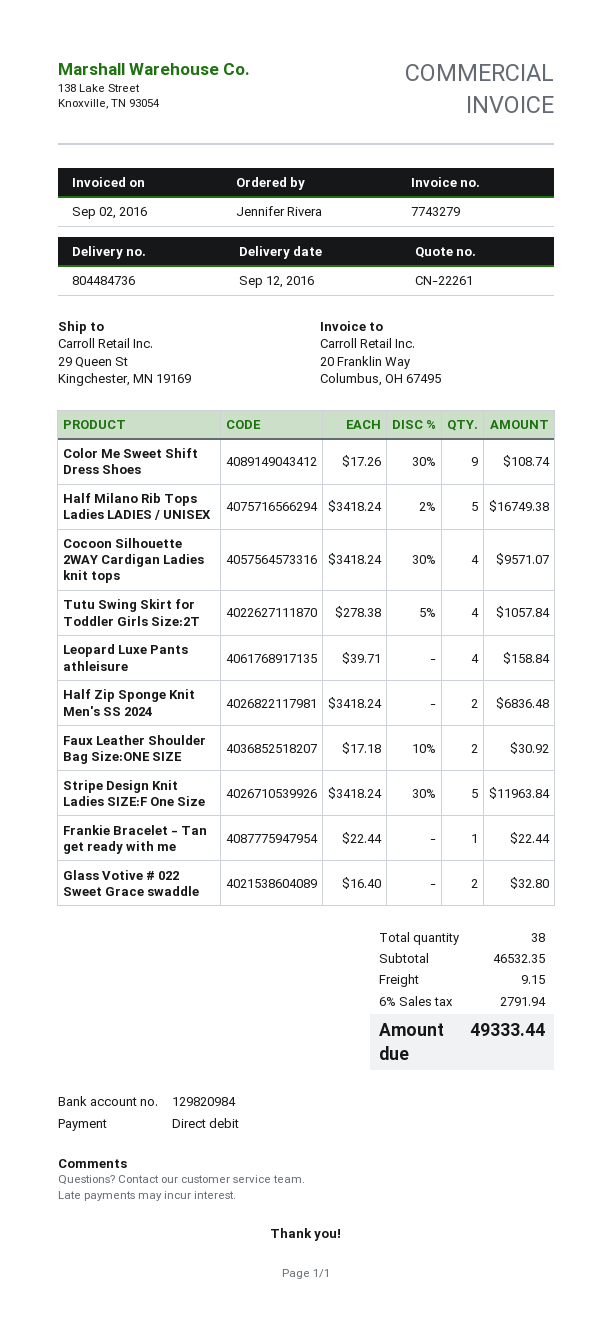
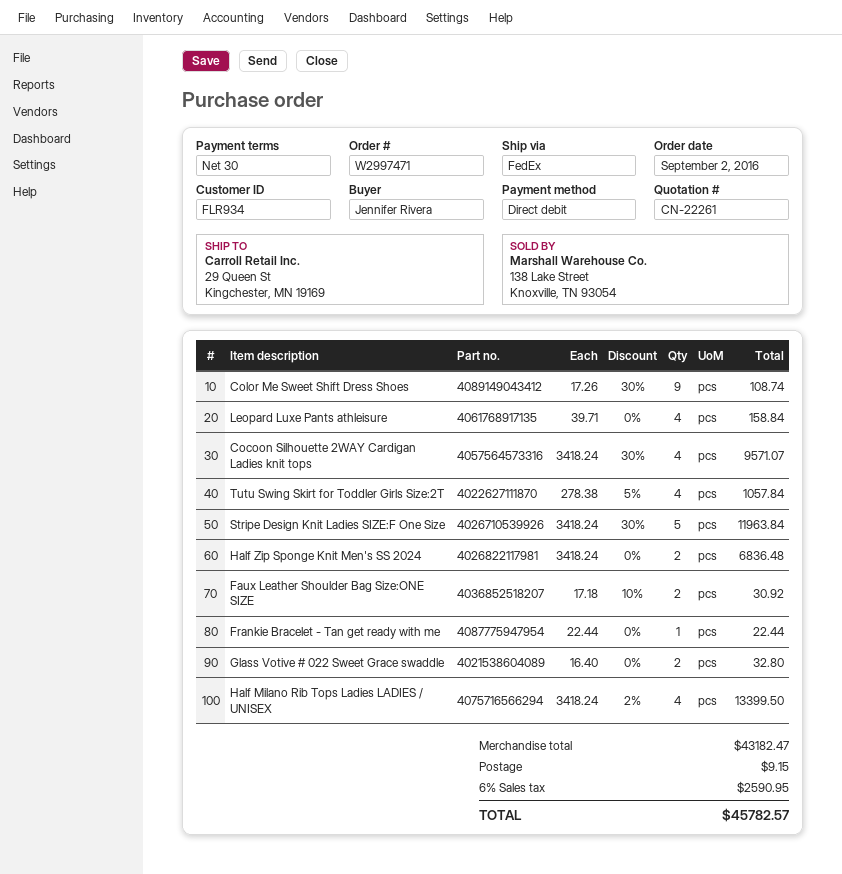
Half Milano Rib Tops Ladies LADIES / UNISEX: 5 x 3418.24 - 2% = 16749.38 -> 4 x 3418.24 - 2% = 13399.50
subtotal: 46532.35 -> 43182.47
tax: 6% = 2791.94 -> 6% = 2590.95
total: 49333.44 -> 45782.57

